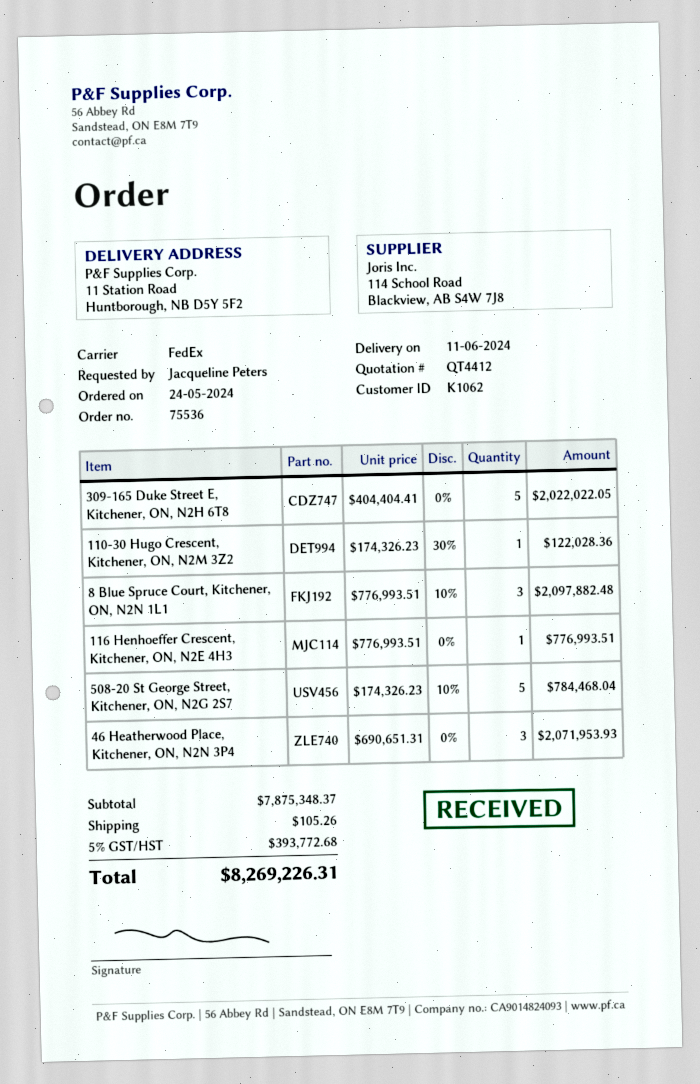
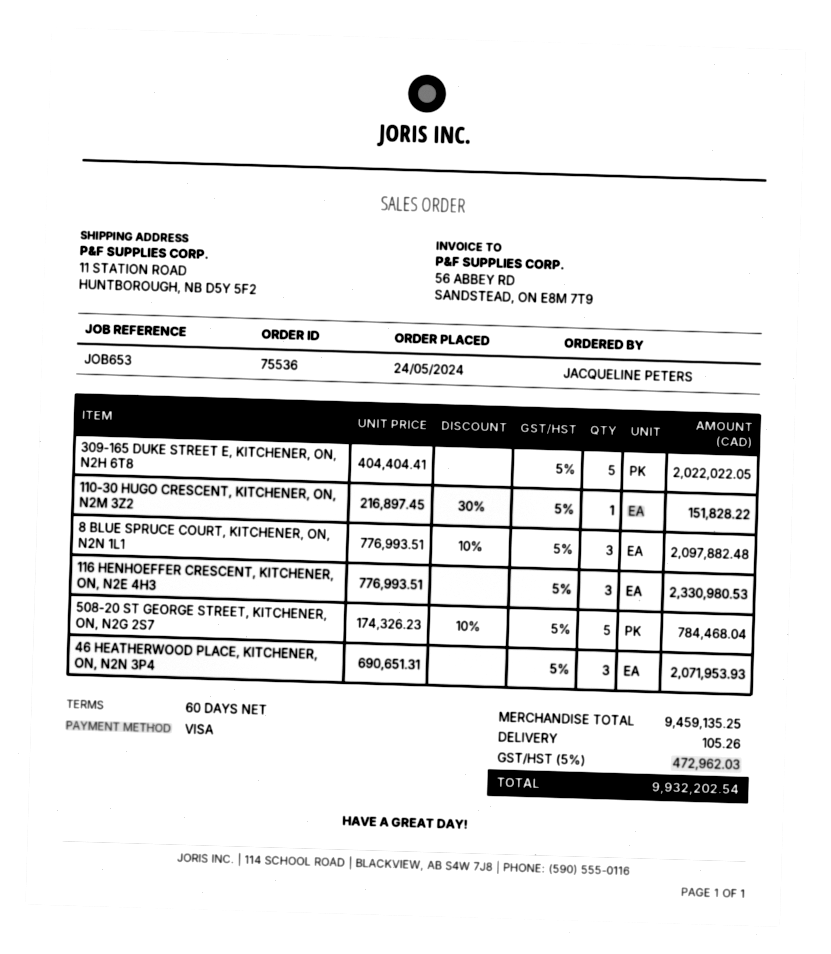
110-30 Hugo Crescent, Kitchener, ON, N2M 3Z2: 1 x 174326.23 - 30% = 122028.36 -> 1 x 216897.45 - 30% = 151828.22
116 Henhoeffer Crescent, Kitchener, ON, N2E 4H3: 1 x 776993.51 = 776993.51 -> 3 x 776993.51 = 2330980.53
subtotal: 7875348.37 -> 9459135.25
tax: 5% = 393772.68 -> 5% = 472962.03
total: 8269226.31 -> 9932202.54

